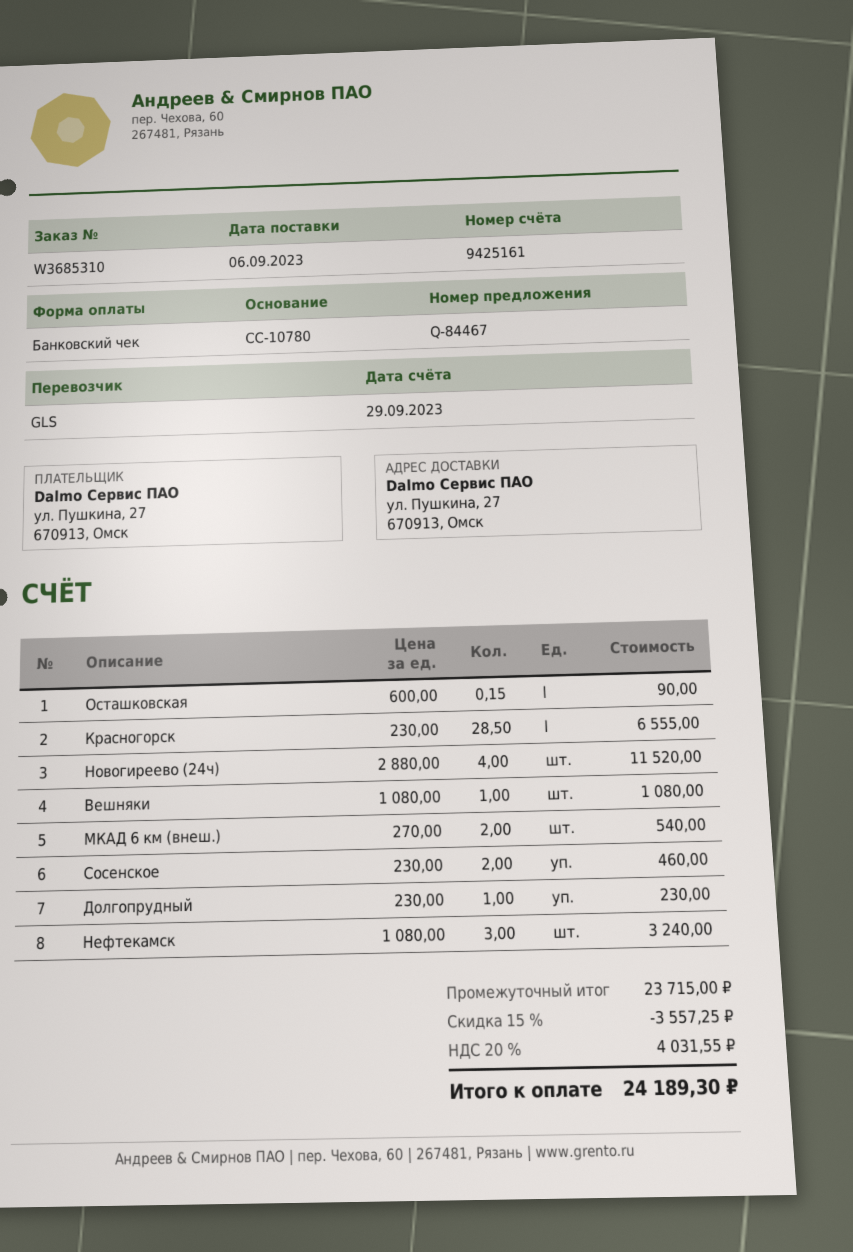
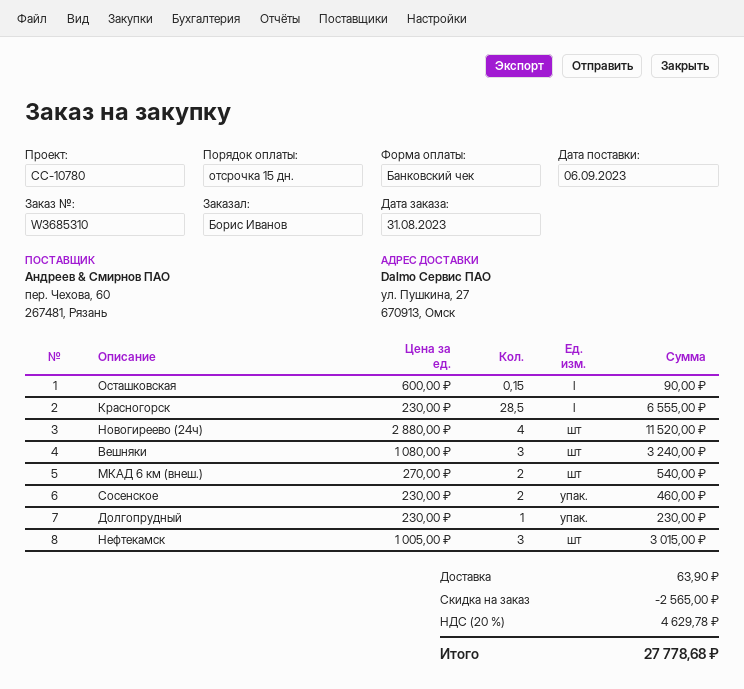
Вешняки: 1 x 1080.00 = 1080.00 -> 3 x 1080.00 = 3240.00
Нефтекамск: 3 x 1080.00 = 3240.00 -> 3 x 1005.00 = 3015.00
discount: 3557.25 -> 2565.00
shipping: none -> 63.90
tax: 20% = 4031.55 -> 20% = 4629.78
total: 24189.30 -> 27778.68

